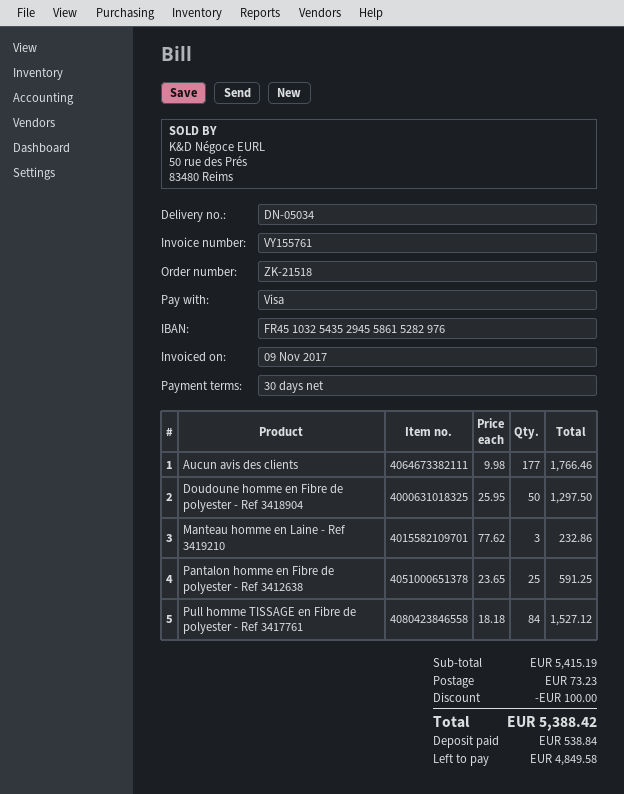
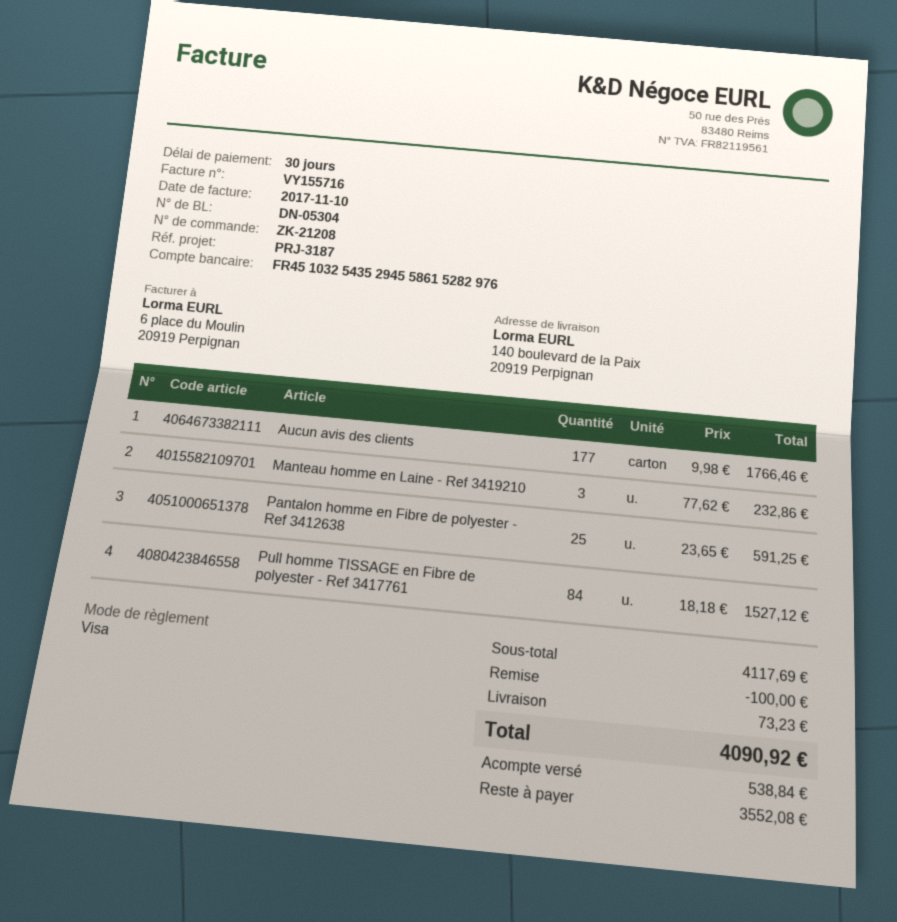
order number: ZK-21518 -> ZK-21208
delivery note number: DN-05034 -> DN-05304
invoice number: VY155761 -> VY155716
invoice date: 2017-11-09 -> 2017-11-10
Doudoune homme en Fibre de polyester - Ref 3418904: 50 x 25.95 = 1297.50 -> none
subtotal: 5415.19 -> 4117.69
total: 5388.42 -> 4090.92
balance: 4849.58 -> 3552.08

